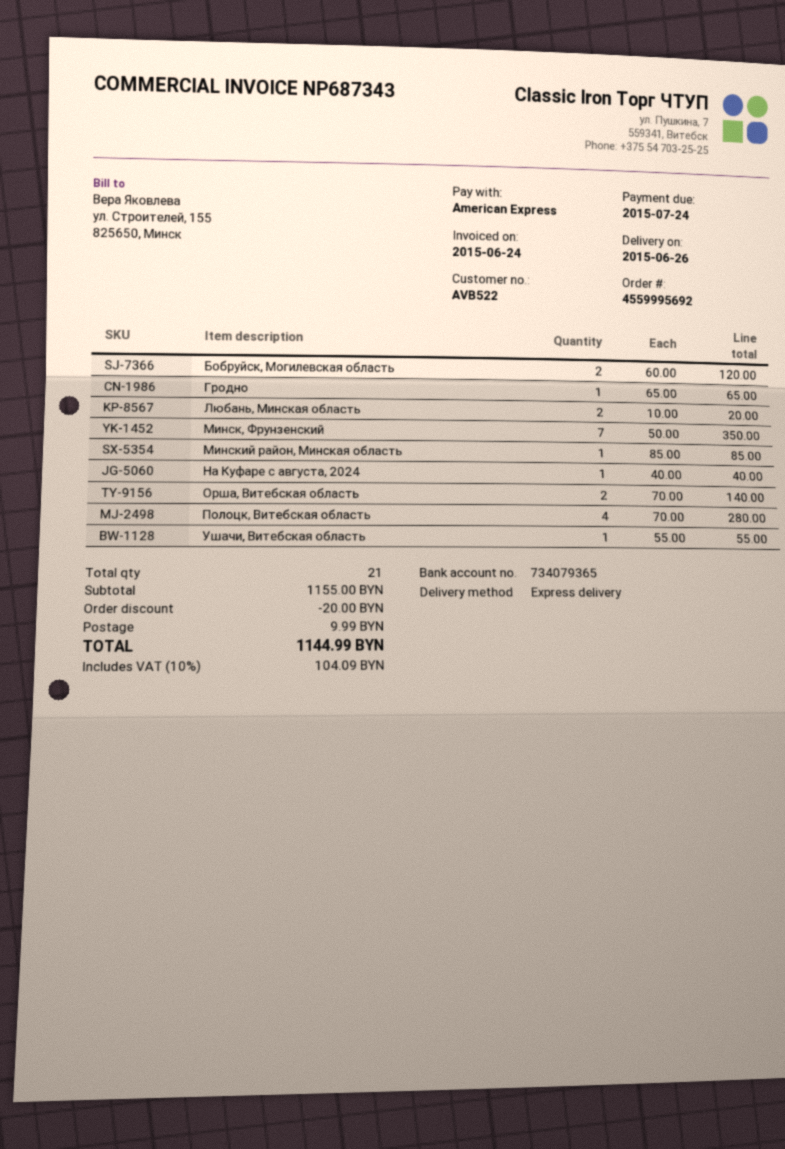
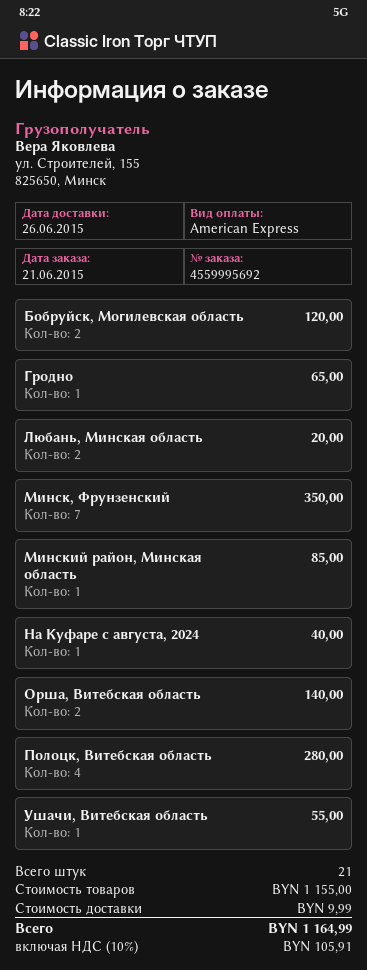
discount: 20.00 -> none
tax: 10% = 104.09 -> 10% = 105.91
total: 1144.99 -> 1164.99

